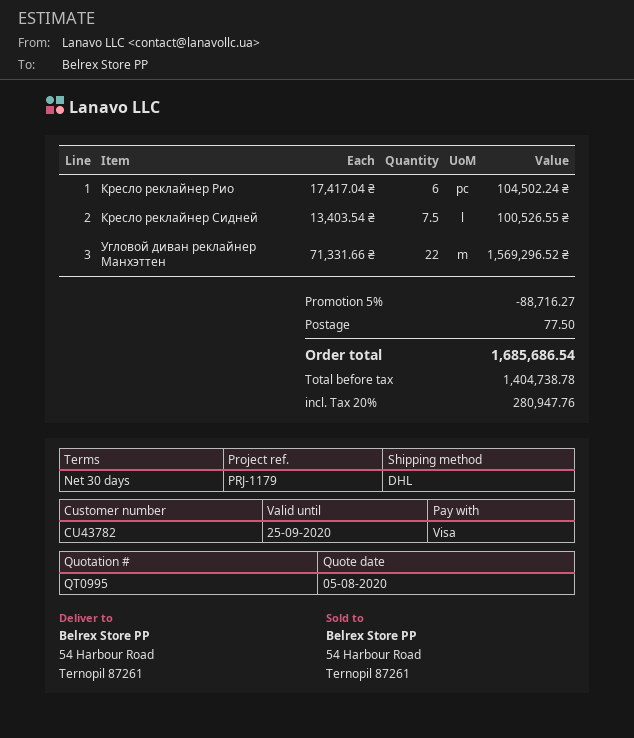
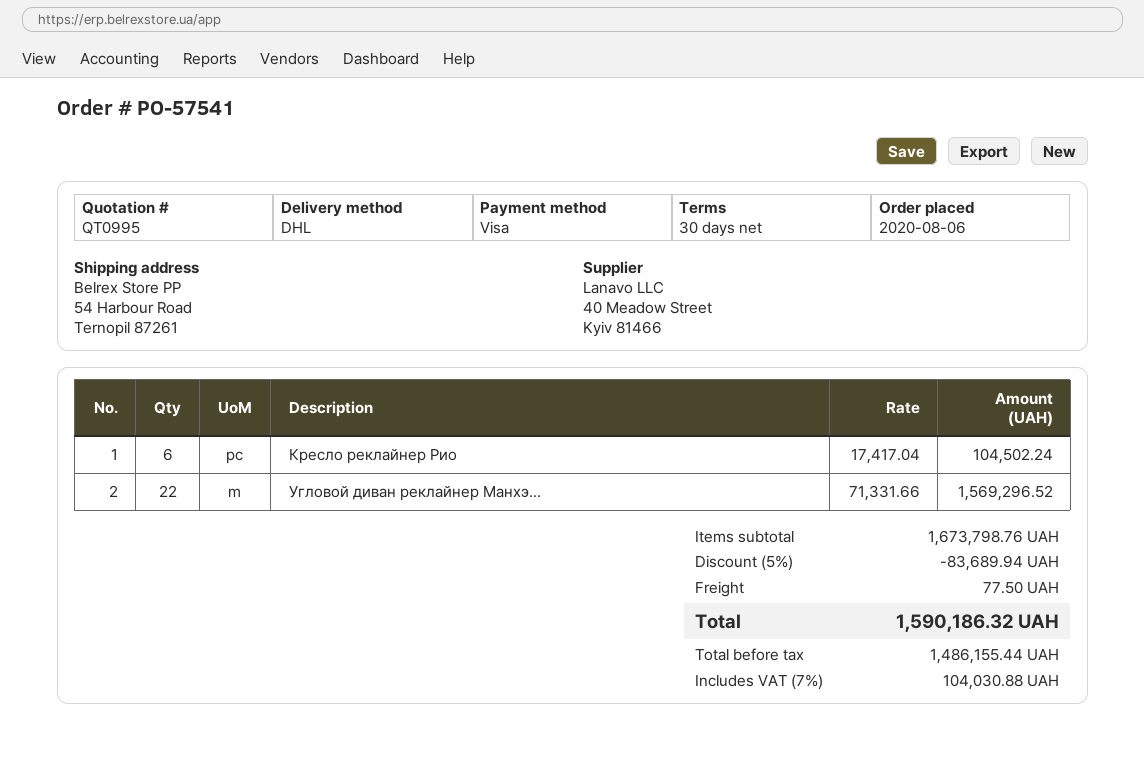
Кресло реклайнер Сидней: 7.5 x 13403.54 = 100526.55 -> none
discount: 5% = 88716.27 -> 5% = 83689.94
net: 1404738.78 -> 1486155.44
tax: 20% = 280947.76 -> 7% = 104030.88
total: 1685686.54 -> 1590186.32

